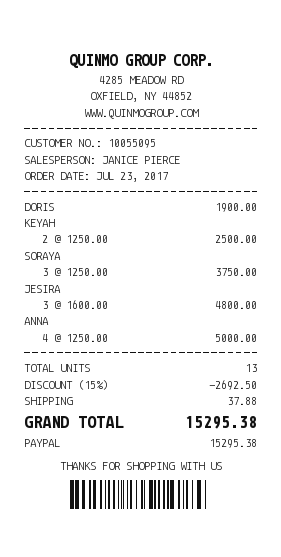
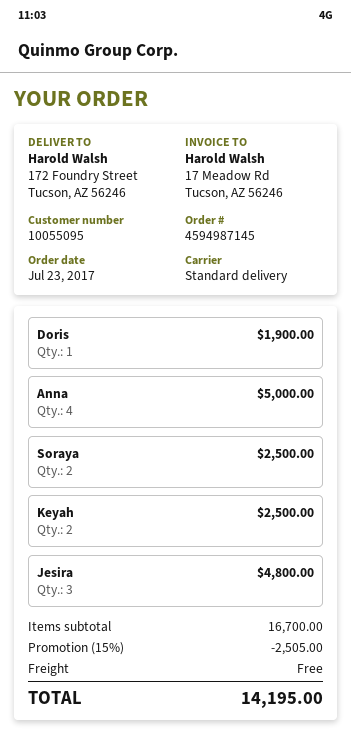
SORAYA: 3 for 3750.00 -> 2 for 2500.00
discount: 15% = 2692.50 -> 15% = 2505.00
shipping: 37.88 -> 0.00
total: 15295.38 -> 14195.00

